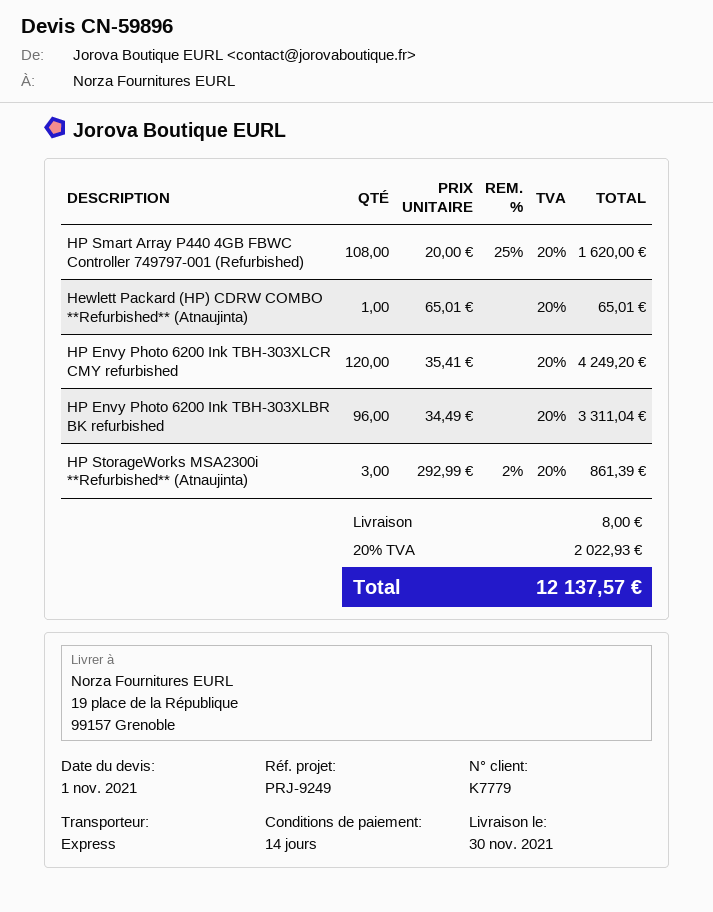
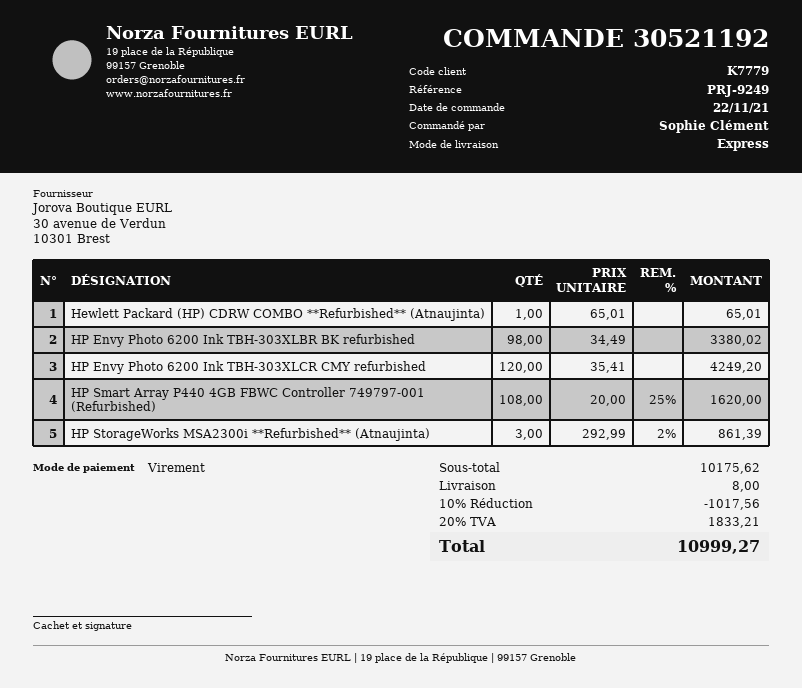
HP Envy Photo 6200 Ink TBH-303XLBR BK refurbished: 96 x 34.49 = 3311.04 -> 98 x 34.49 = 3380.02
discount: none -> 10% = 1017.56
tax: 20% = 2022.93 -> 20% = 1833.21
total: 12137.57 -> 10999.27

